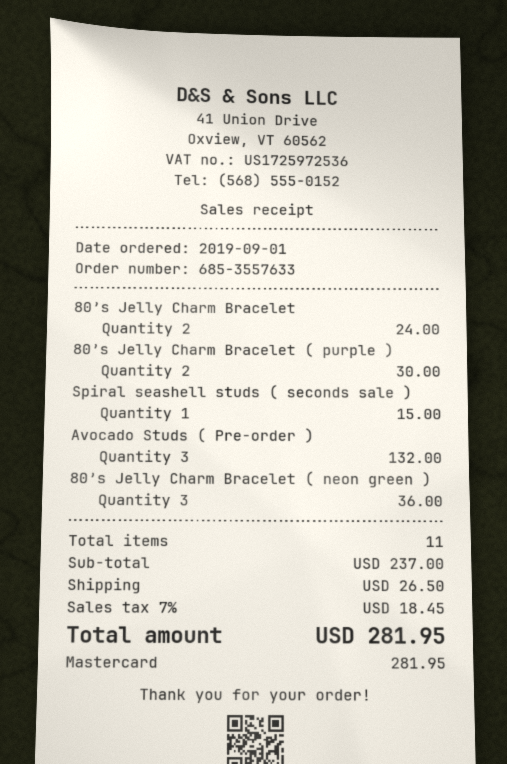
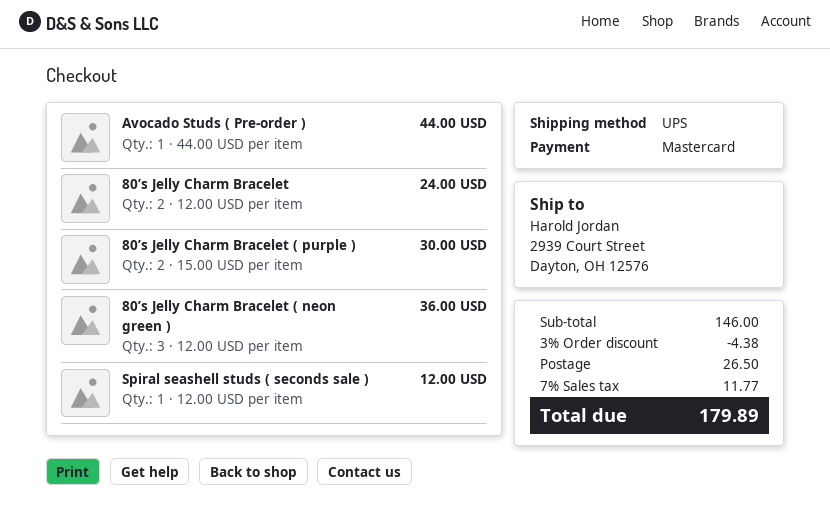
Spiral seashell studs ( seconds sale ): 1 for 15.00 -> 1 for 12.00
Avocado Studs ( Pre-order ): 3 for 132.00 -> 1 for 44.00
subtotal: 237.00 -> 146.00
discount: none -> 3% = 4.38
tax: 7% = 18.45 -> 7% = 11.77
total: 281.95 -> 179.89

